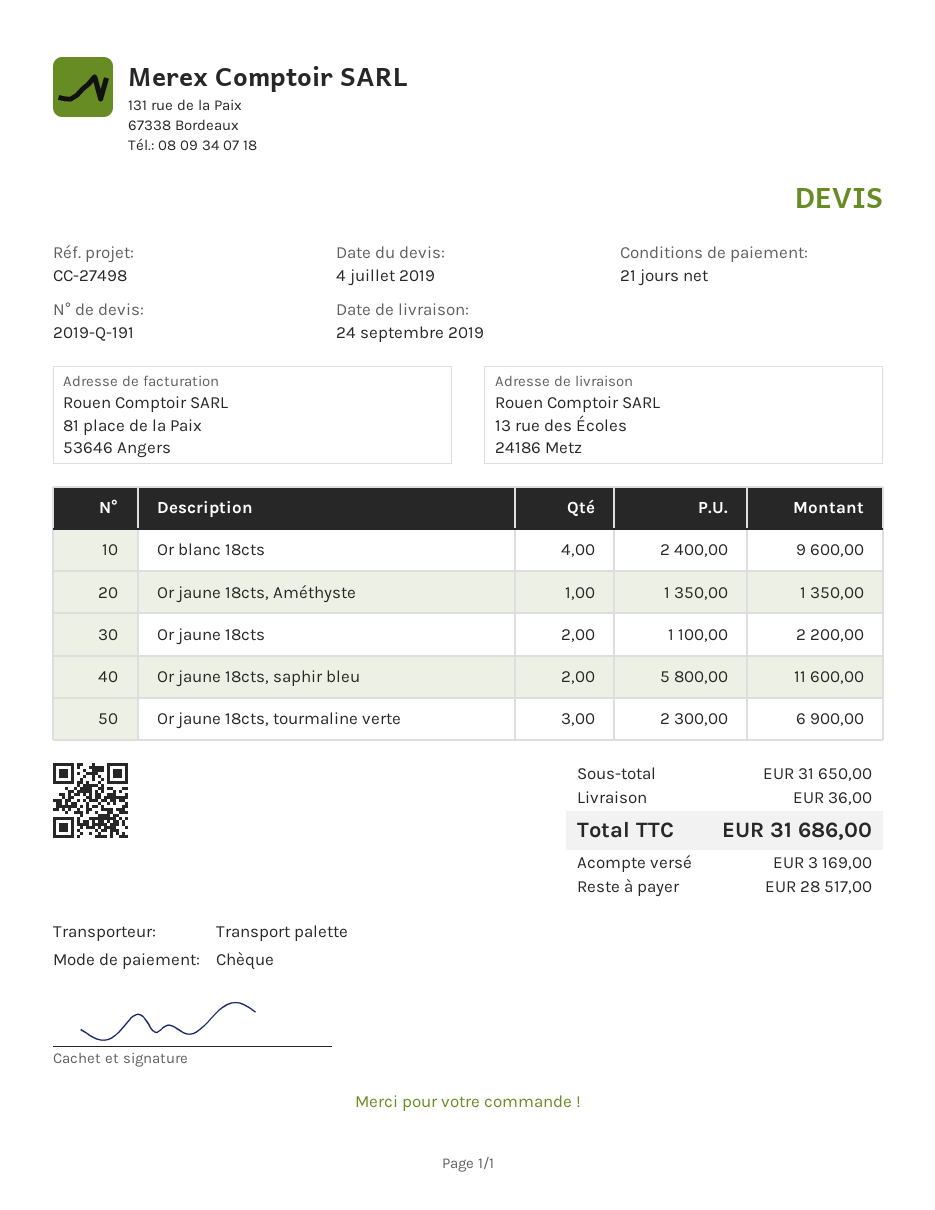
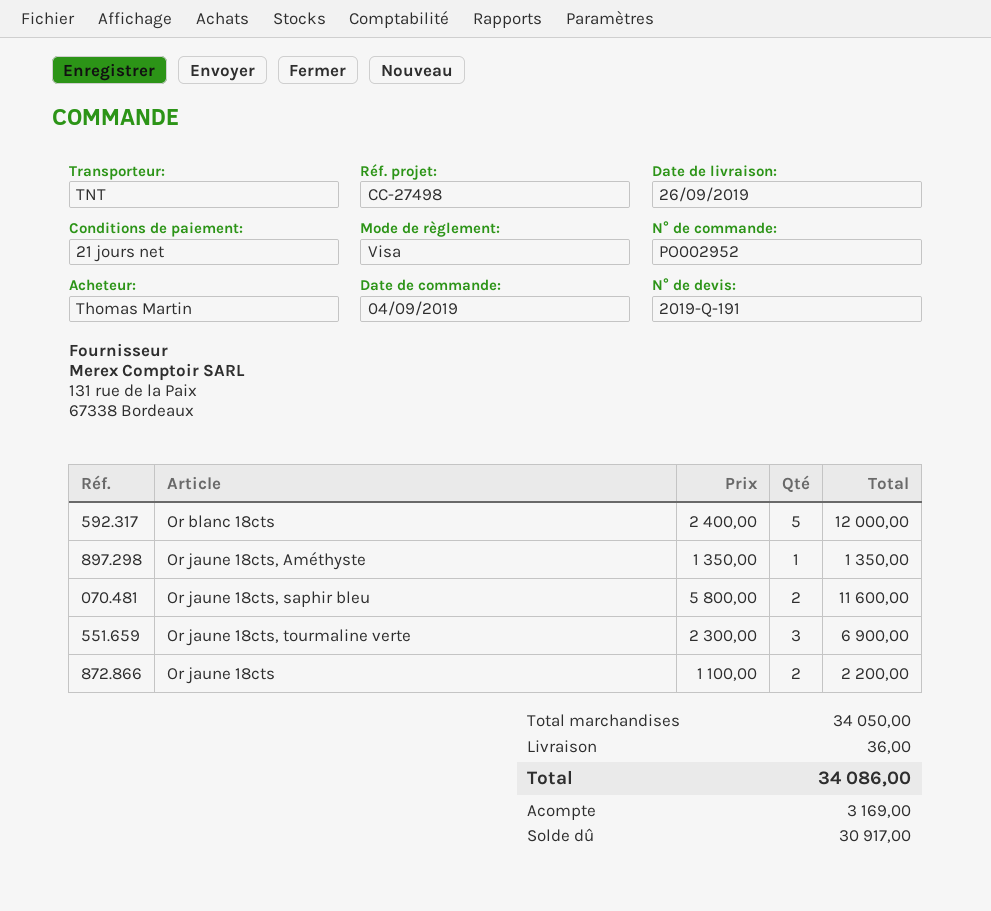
delivery date: 2019-09-24 -> 2019-09-26
payment method: cheque -> Visa
shipping method: pallet freight -> TNT
Or blanc 18cts: 4 x 2400.00 = 9600.00 -> 5 x 2400.00 = 12000.00
subtotal: 31650.00 -> 34050.00
total: 31686.00 -> 34086.00
balance: 28517.00 -> 30917.00

